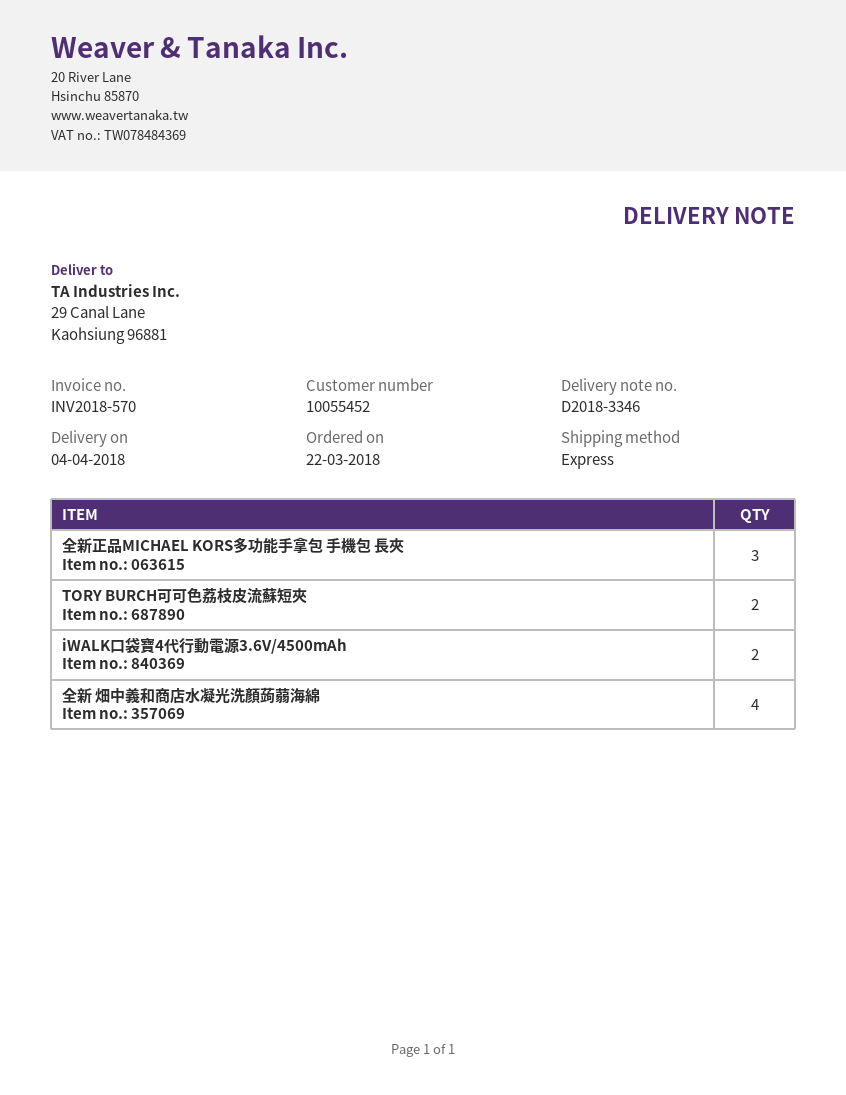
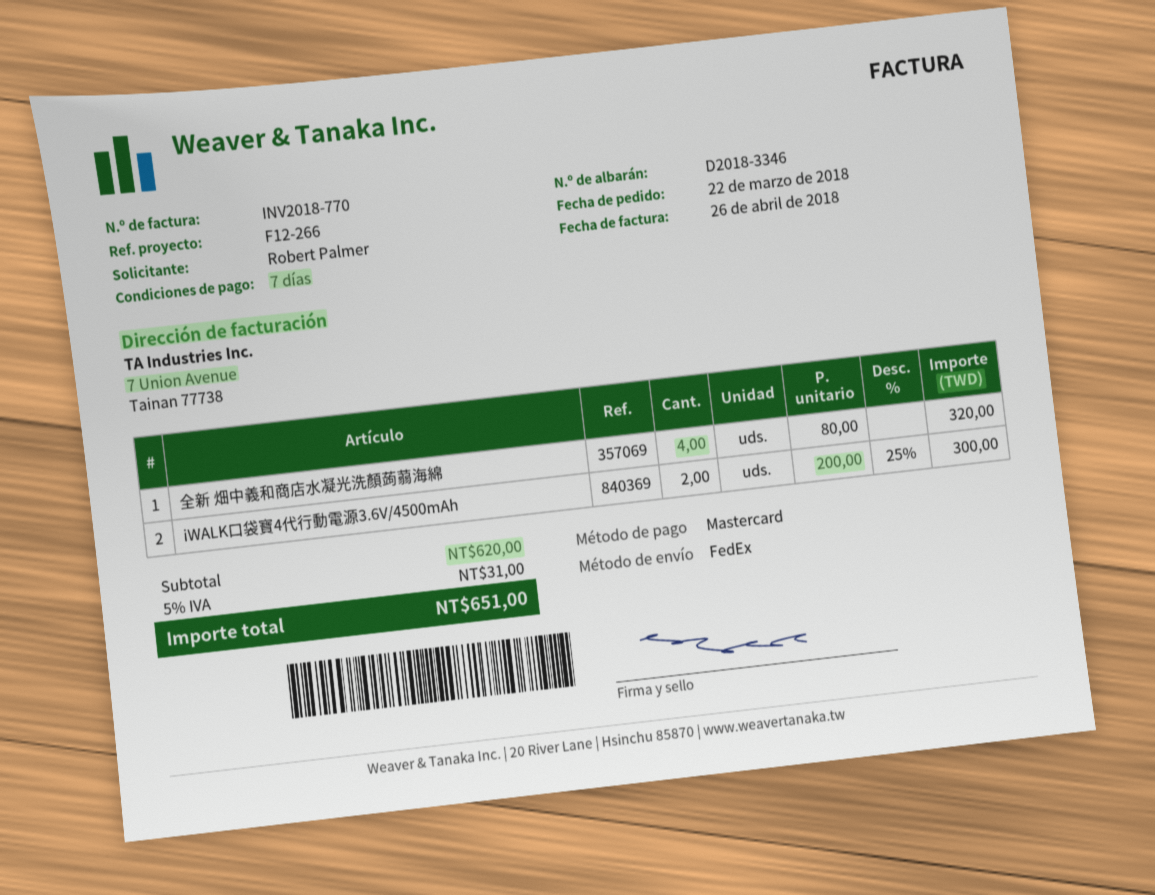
invoice number: INV2018-570 -> INV2018-770
shipping method: express -> FedEx
全新正品MICHAEL KORS多功能手拿包 手機包 長夾: 3 -> none
TORY BURCH可可色荔枝皮流蘇短夾: 2 -> none

